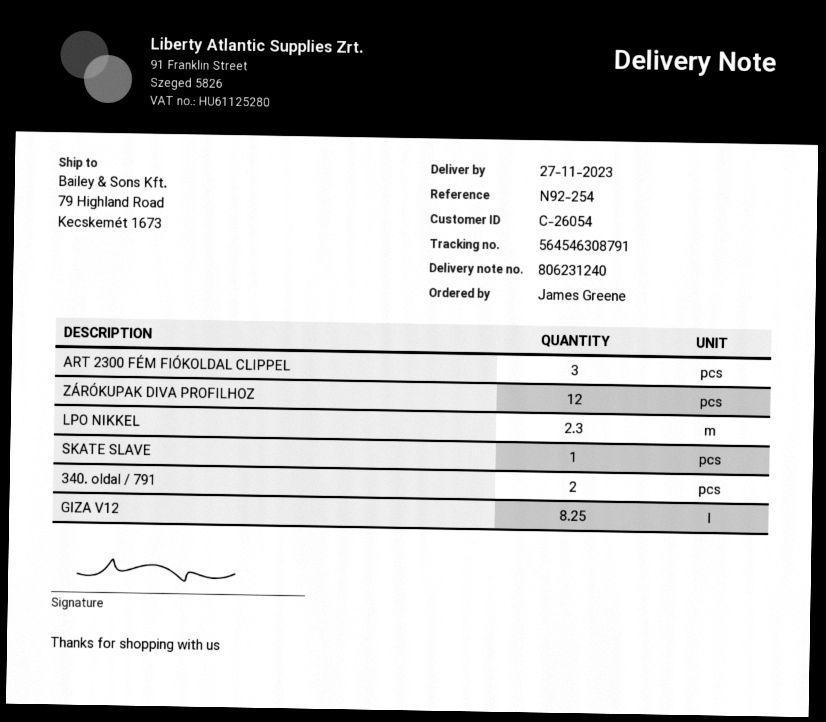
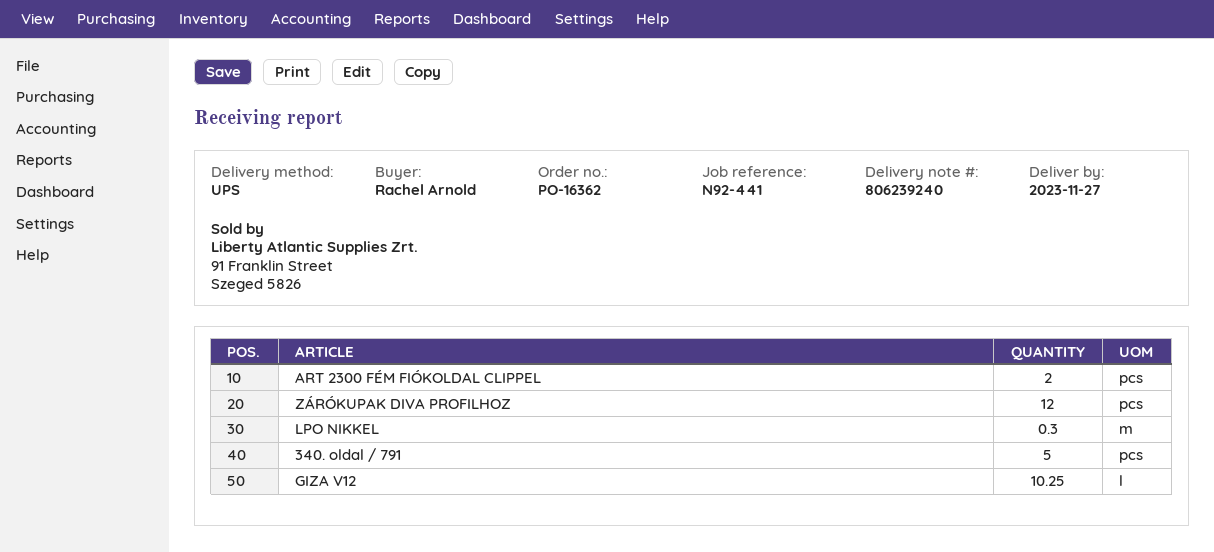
delivery note number: 806231240 -> 806239240
reference: N92-254 -> N92-441
ordered by: James Greene -> Rachel Arnold
ART 2300 FÉM FIÓKOLDAL CLIPPEL: 3 -> 2
LPO NIKKEL: 2.3 -> 0.3
SKATE SLAVE: 1 -> none
340. oldal / 791: 2 -> 5
GIZA V12: 8.25 -> 10.25

